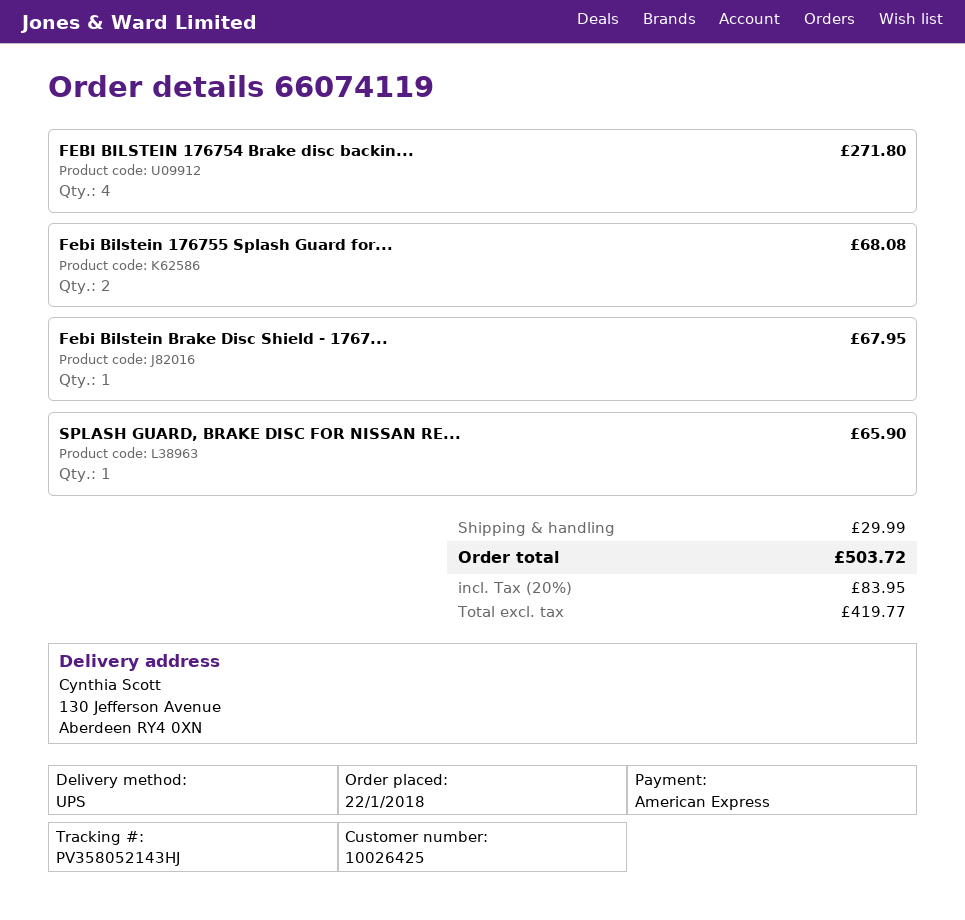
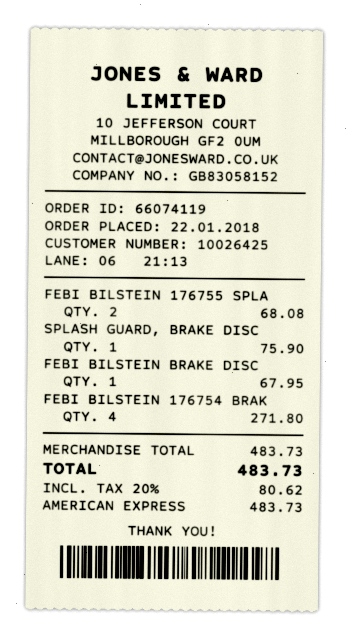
SPLASH GUARD, BRAKE DISC FOR NISSAN RE...: 1 for 65.90 -> 1 for 75.90
shipping: 29.99 -> none
tax: 20% = 83.95 -> 20% = 80.62
total: 503.72 -> 483.73

